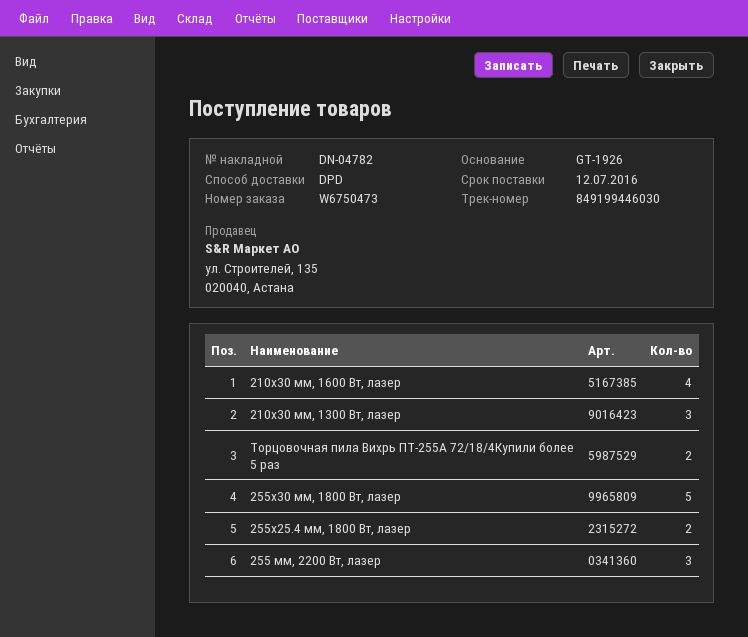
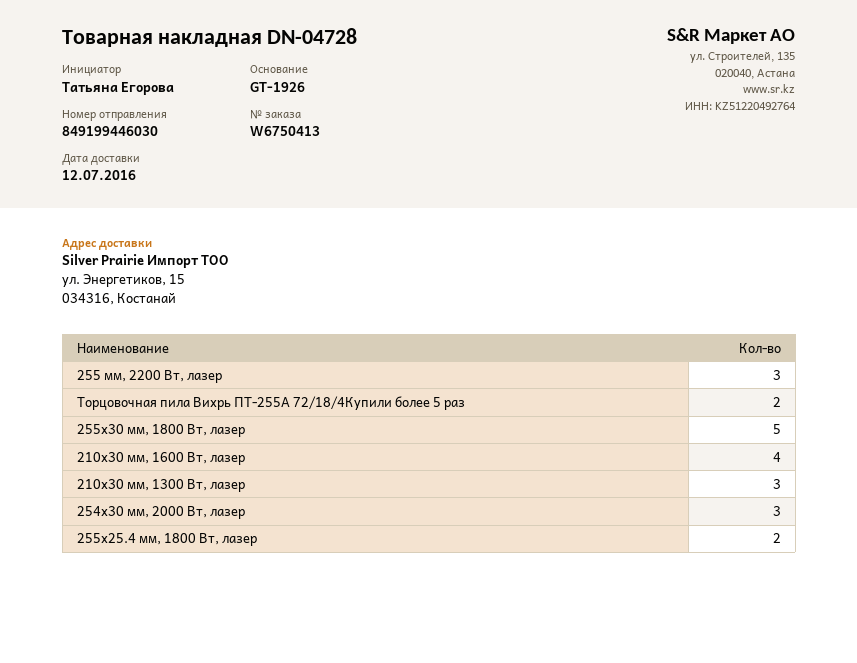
order number: W6750473 -> W6750413
delivery note number: DN-04782 -> DN-04728
254x30 мм, 2000 Вт, лазер: none -> 3

